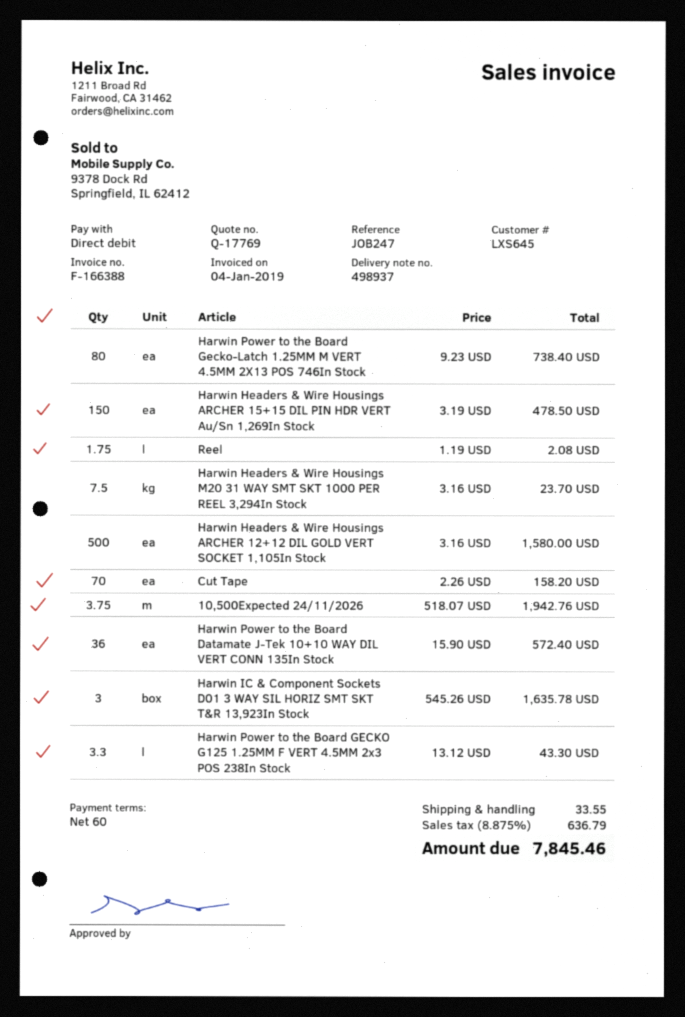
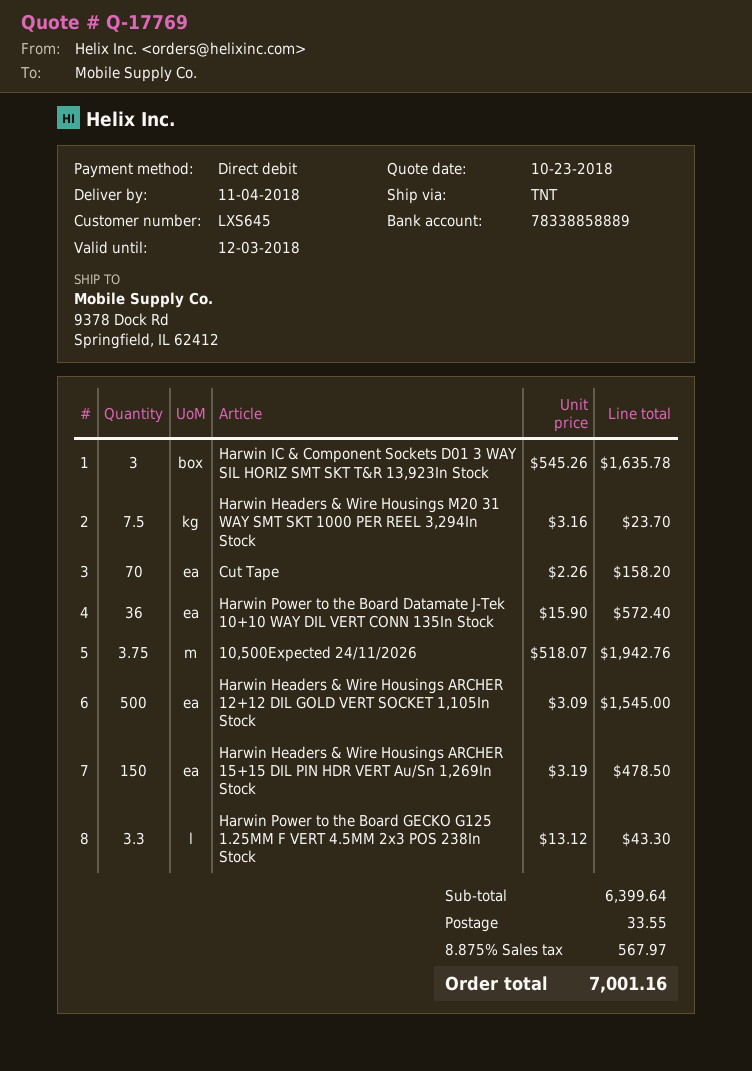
Harwin Power to the Board Gecko-Latch 1.25MM M VERT 4.5MM 2X13 POS 746In Stock: 80 x 9.23 = 738.40 -> none
Reel: 1.75 x 1.19 = 2.08 -> none
Harwin Headers & Wire Housings ARCHER 12+12 DIL GOLD VERT SOCKET 1,105In Stock: 500 x 3.16 = 1580.00 -> 500 x 3.09 = 1545.00
tax: 8.875% = 636.79 -> 8.875% = 567.97
total: 7845.46 -> 7001.16

